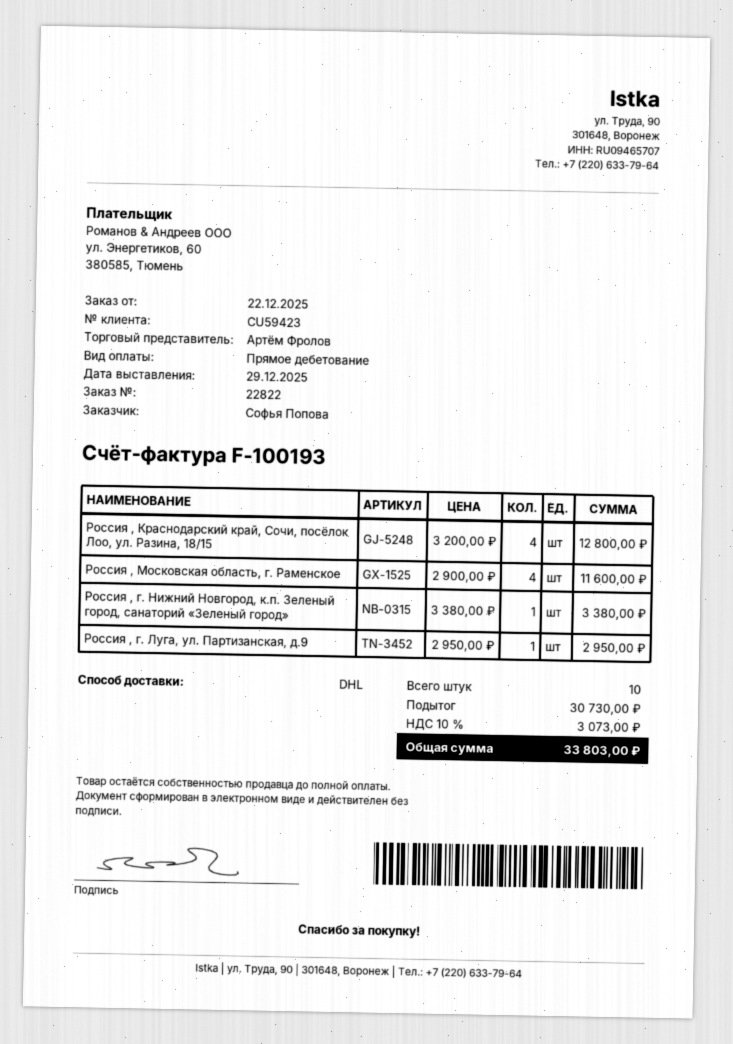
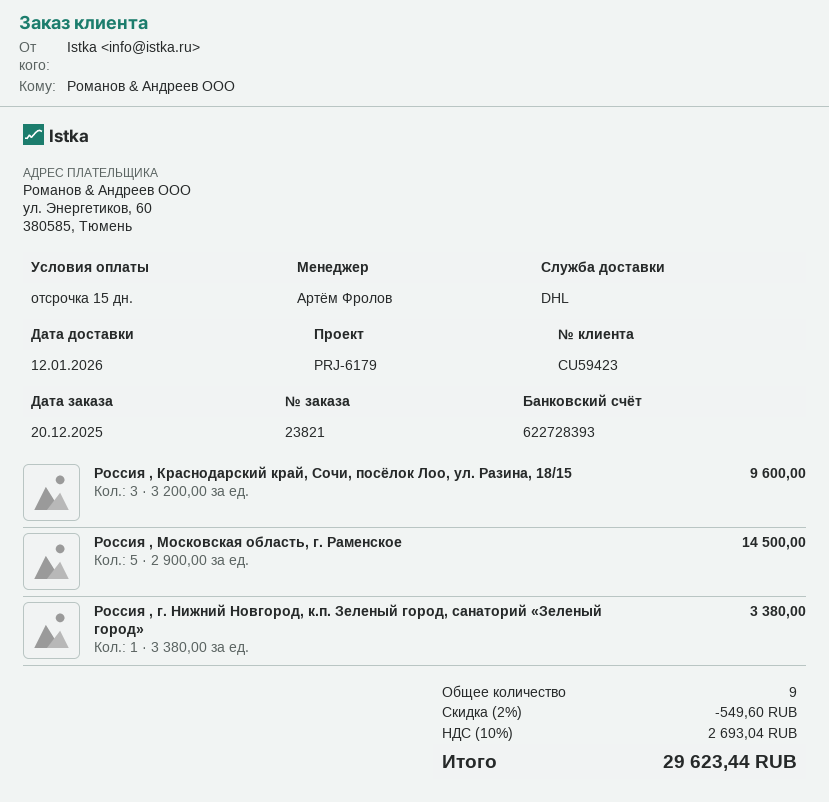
order number: 22822 -> 23821
order date: 2025-12-22 -> 2025-12-20
Россия , Краснодарский край, Сочи, посёлок Лоо, ул. Разина, 18/15: 4 x 3200.00 = 12800.00 -> 3 x 3200.00 = 9600.00
Россия , Московская область, г. Раменское: 4 x 2900.00 = 11600.00 -> 5 x 2900.00 = 14500.00
Россия , г. Луга, ул. Партизанская, д.9: 1 x 2950.00 = 2950.00 -> none
total quantity: 10 -> 9
discount: none -> 2% = 549.60
tax: 10% = 3073.00 -> 10% = 2693.04
total: 33803.00 -> 29623.44

